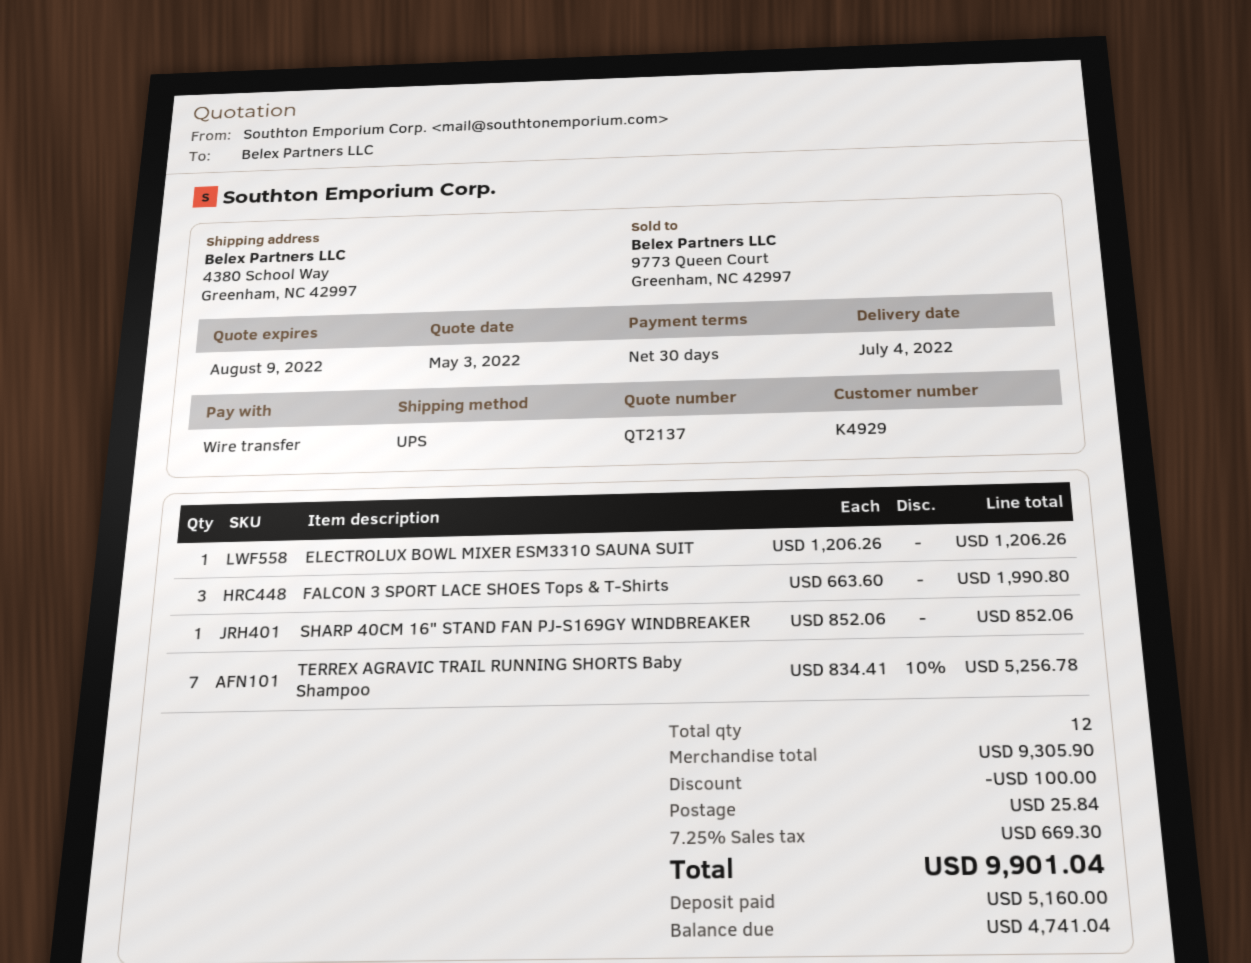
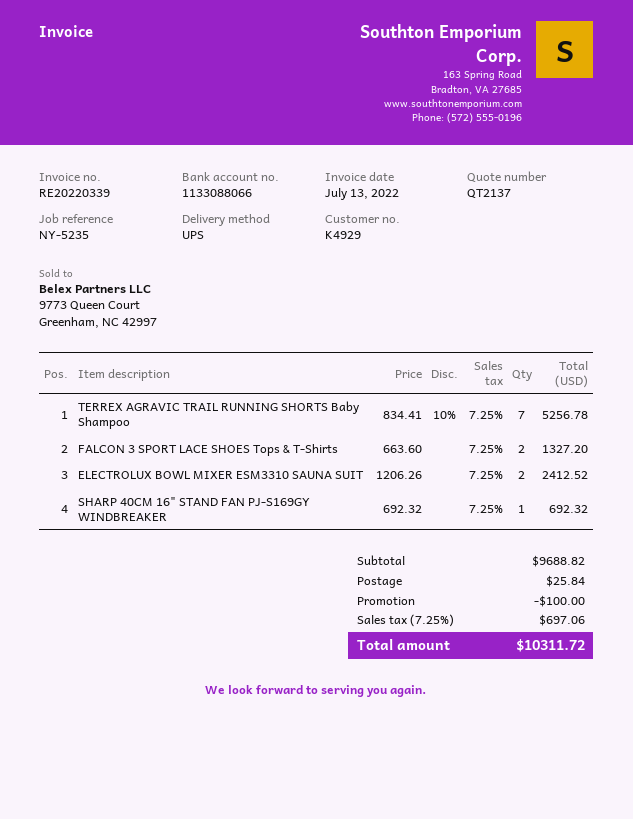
ELECTROLUX BOWL MIXER ESM3310 SAUNA SUIT: 1 x 1206.26 = 1206.26 -> 2 x 1206.26 = 2412.52
FALCON 3 SPORT LACE SHOES Tops & T-Shirts: 3 x 663.60 = 1990.80 -> 2 x 663.60 = 1327.20
SHARP 40CM 16" STAND FAN PJ-S169GY WINDBREAKER: 1 x 852.06 = 852.06 -> 1 x 692.32 = 692.32
subtotal: 9305.90 -> 9688.82
tax: 7.25% = 669.30 -> 7.25% = 697.06
total: 9901.04 -> 10311.72

